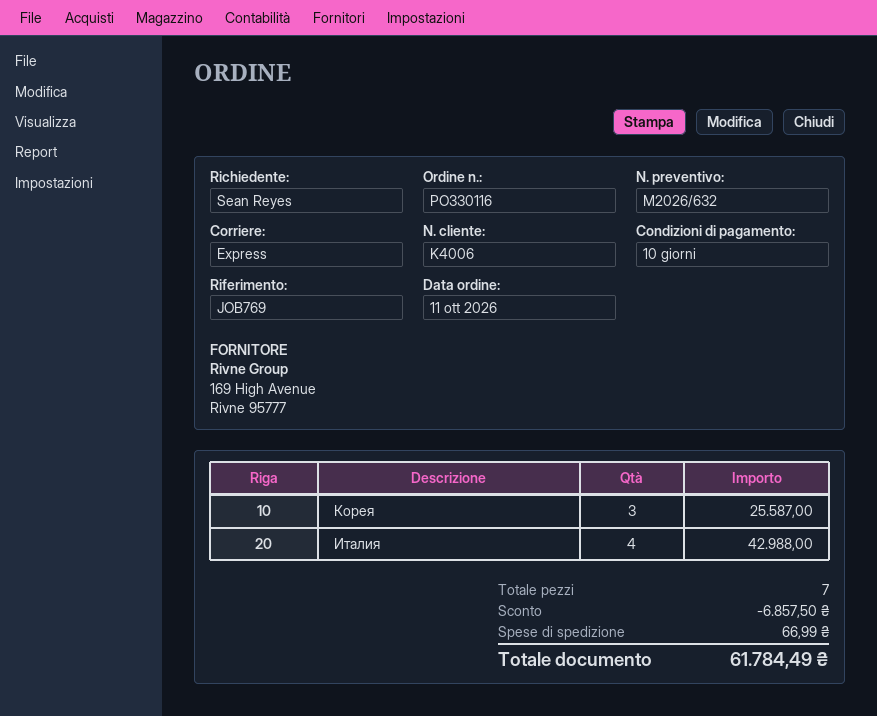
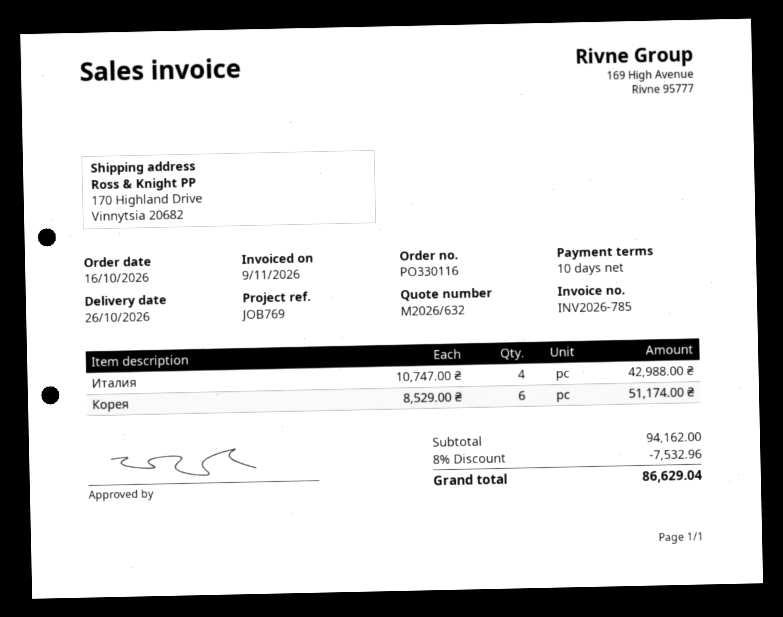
order date: 2026-10-11 -> 2026-10-16
Корея: 3 for 25587.00 -> 6 for 51174.00
discount: 6857.50 -> 7532.96
shipping: 66.99 -> none
total: 61784.49 -> 86629.04

